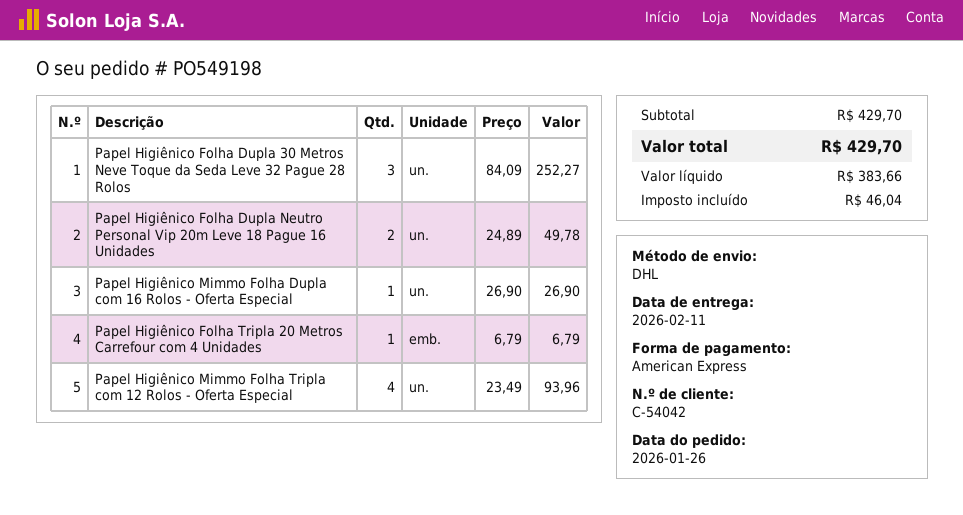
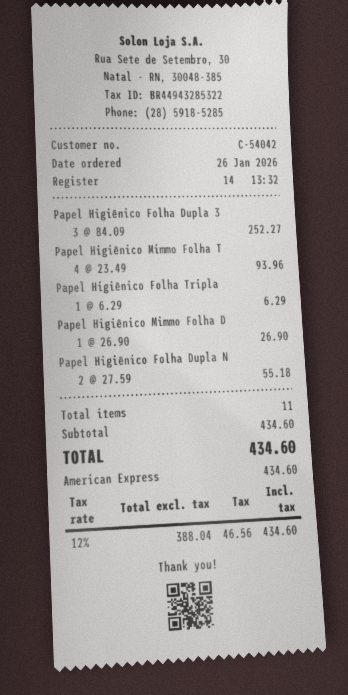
Papel Higiênico Folha Dupla Neutro Personal Vip 20m Leve 18 Pague 16 Unidades: 2 x 24.89 = 49.78 -> 2 x 27.59 = 55.18
Papel Higiênico Folha Tripla 20 Metros Carrefour com 4 Unidades: 1 x 6.79 = 6.79 -> 1 x 6.29 = 6.29
subtotal: 429.70 -> 434.60
net: 383.66 -> 388.04
tax: 46.04 -> 46.56
total: 429.70 -> 434.60

